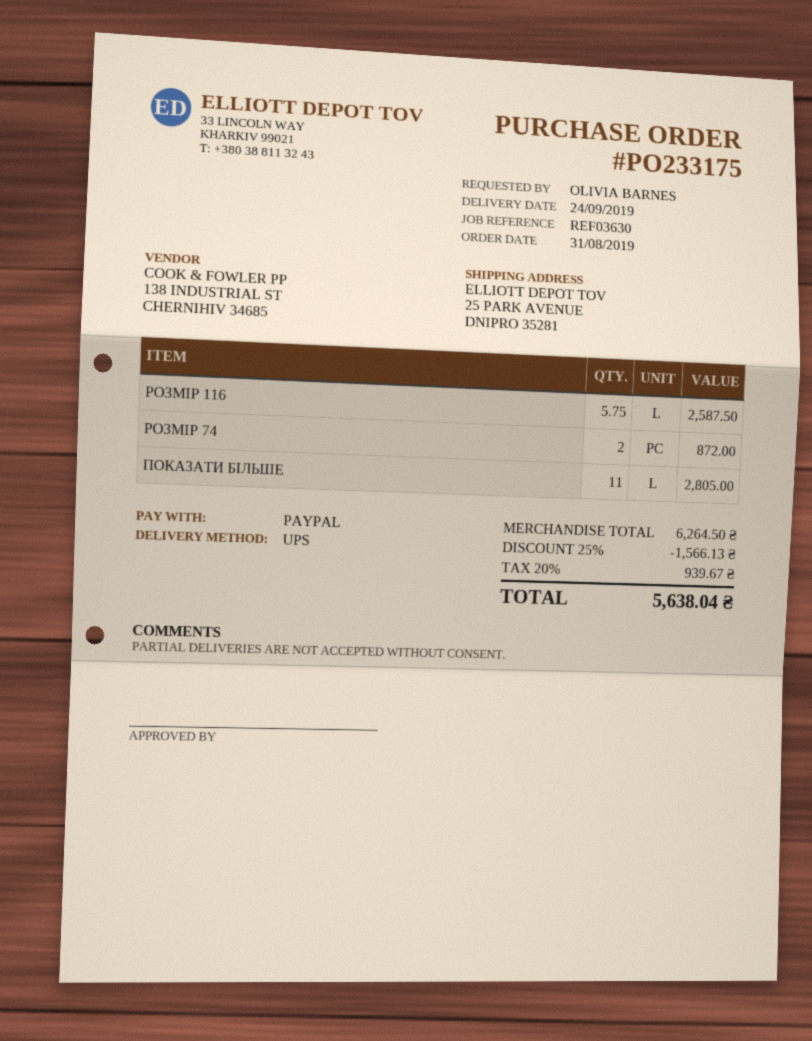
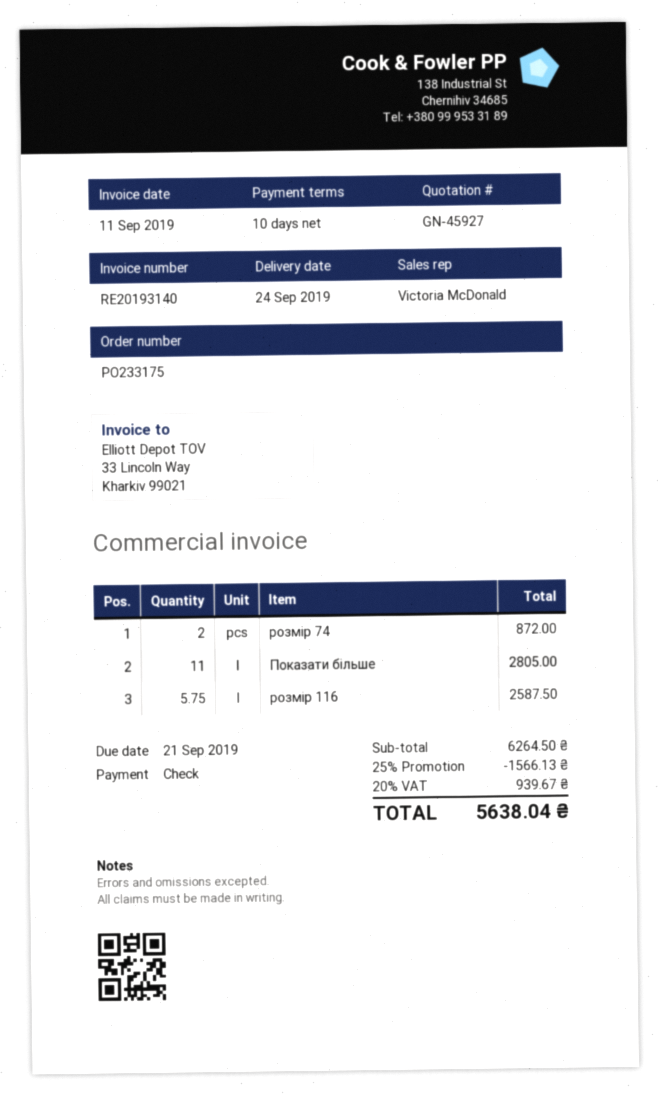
payment method: PayPal -> cheque

